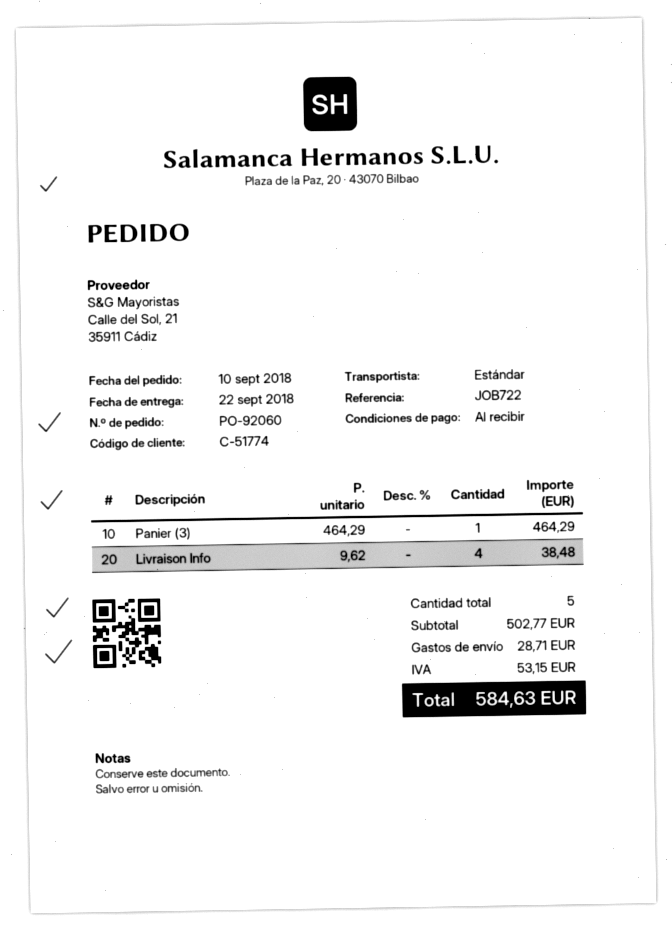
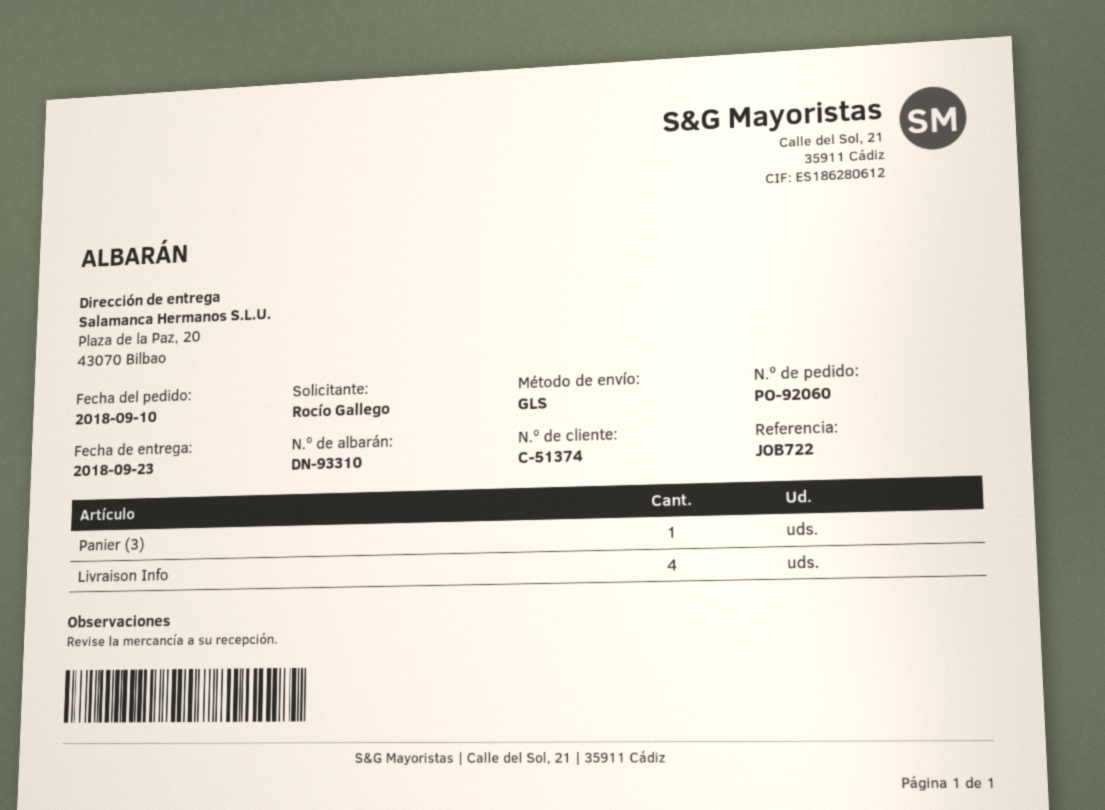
delivery date: 2018-09-22 -> 2018-09-23
customer number: C-51774 -> C-51374
shipping method: standard -> GLS

